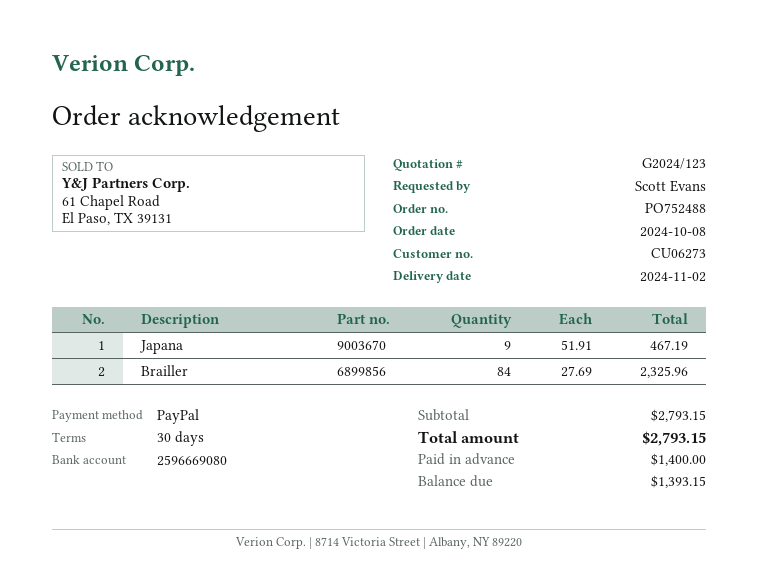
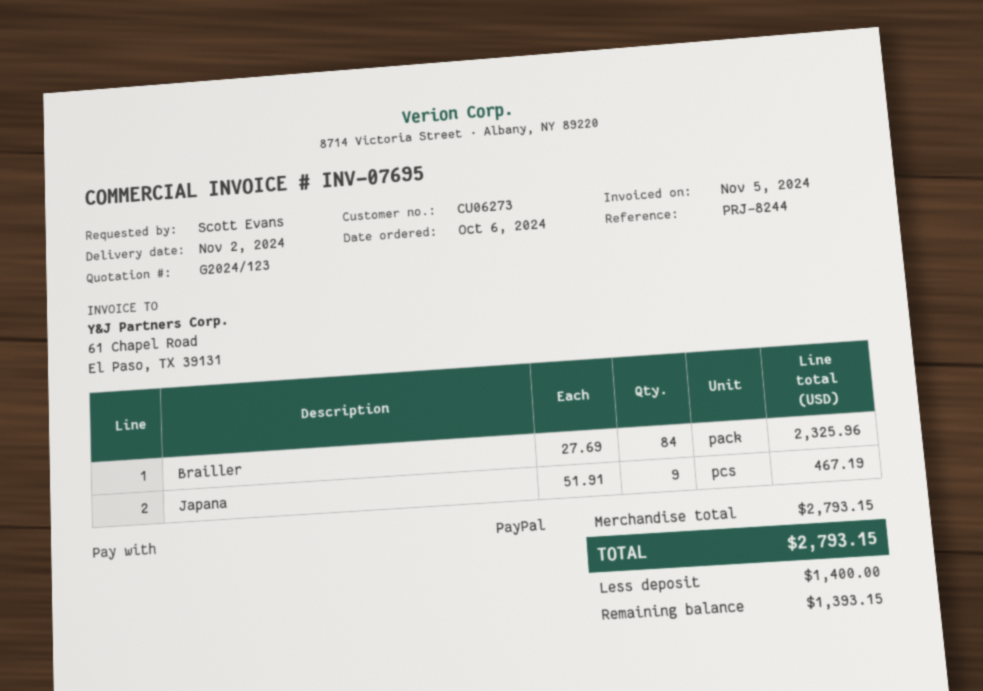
order date: 2024-10-08 -> 2024-10-06

